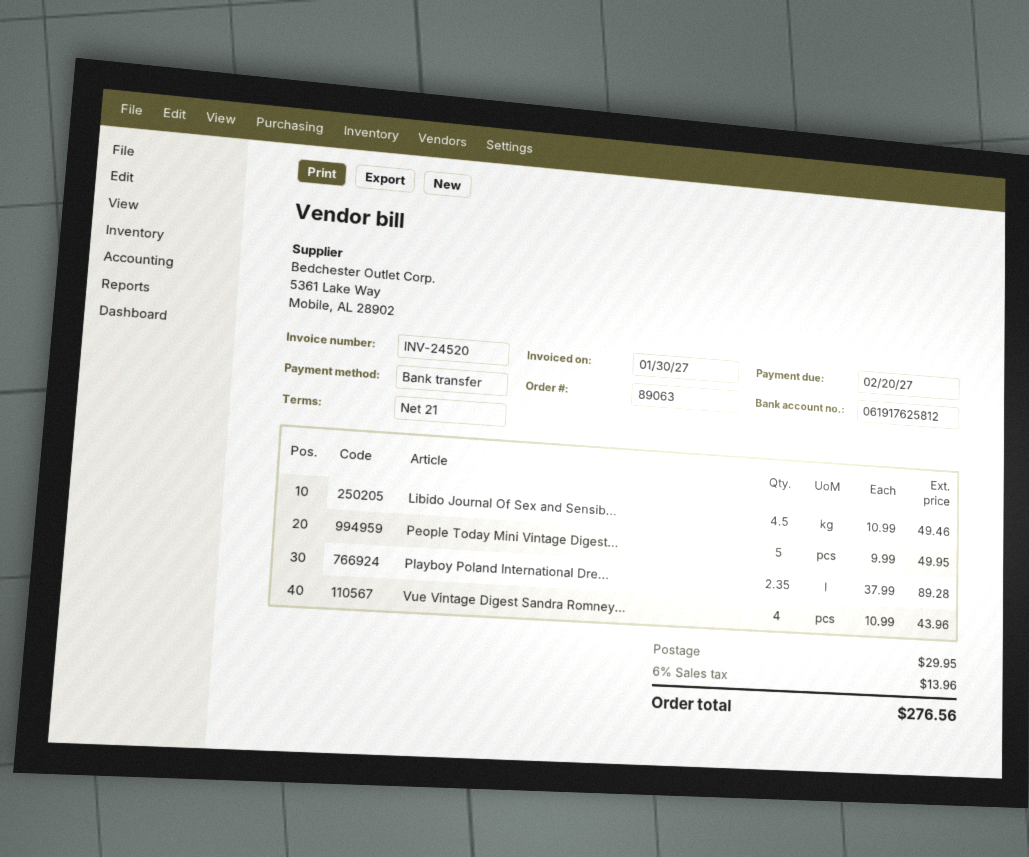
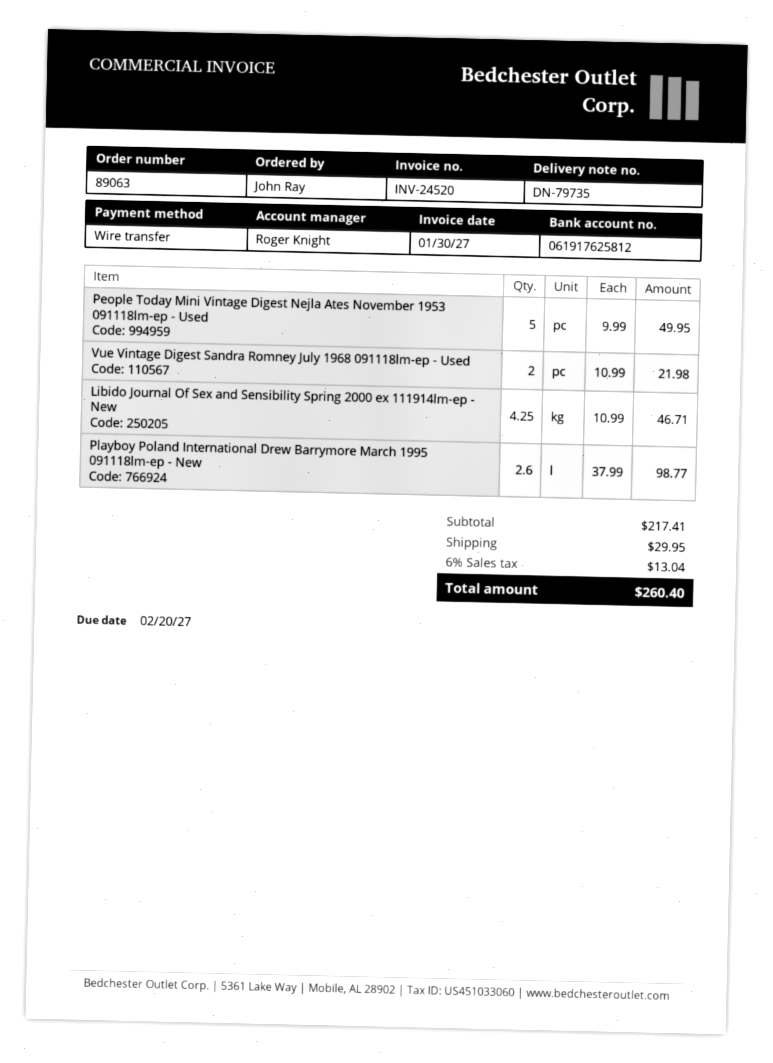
Libido Journal Of Sex and Sensib...: 4.5 x 10.99 = 49.46 -> 4.25 x 10.99 = 46.71
Playboy Poland International Dre...: 2.35 x 37.99 = 89.28 -> 2.6 x 37.99 = 98.77
Vue Vintage Digest Sandra Romney...: 4 x 10.99 = 43.96 -> 2 x 10.99 = 21.98
tax: 6% = 13.96 -> 6% = 13.04
total: 276.56 -> 260.40

